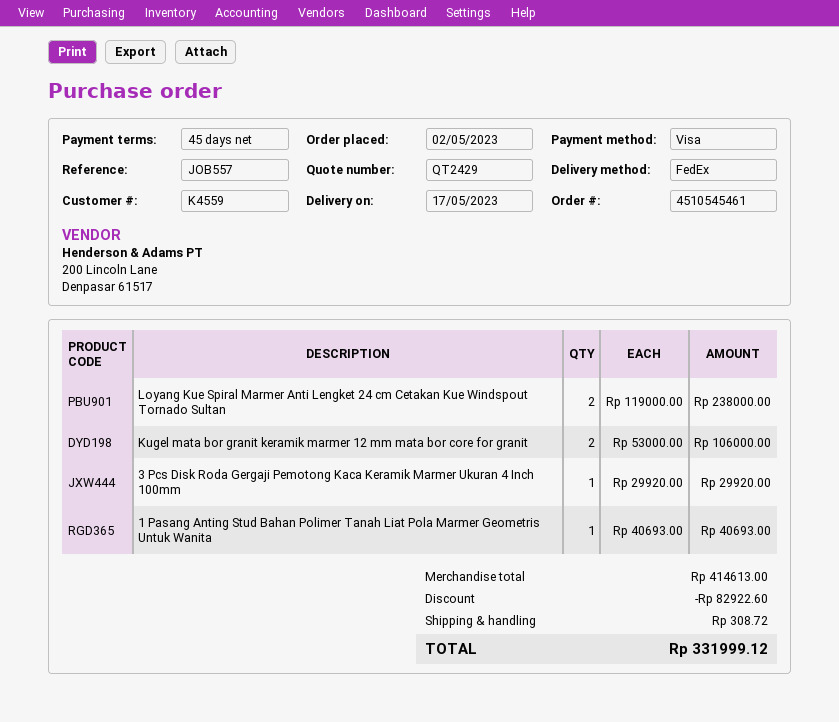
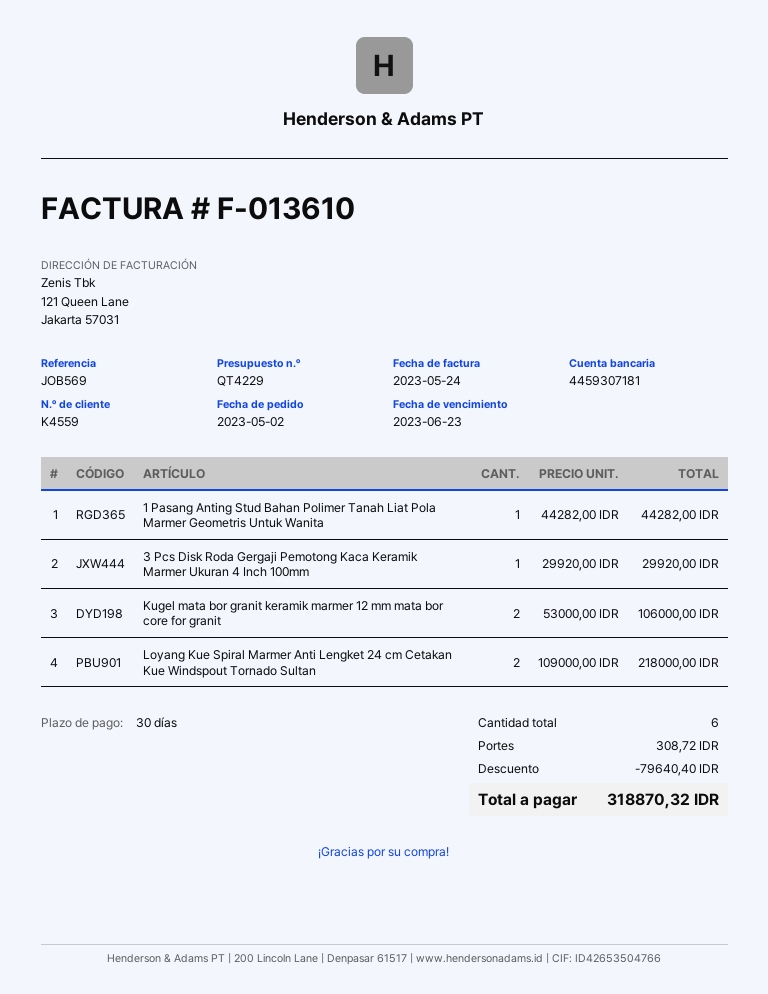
quote number: QT2429 -> QT4229
payment terms: 45 days -> 30 days
reference: JOB557 -> JOB569
Loyang Kue Spiral Marmer Anti Lengket 24 cm Cetakan Kue Windspout Tornado Sultan: 2 x 119000.00 = 238000.00 -> 2 x 109000.00 = 218000.00
1 Pasang Anting Stud Bahan Polimer Tanah Liat Pola Marmer Geometris Untuk Wanita: 1 x 40693.00 = 40693.00 -> 1 x 44282.00 = 44282.00
discount: 82922.60 -> 79640.40
total: 331999.12 -> 318870.32

